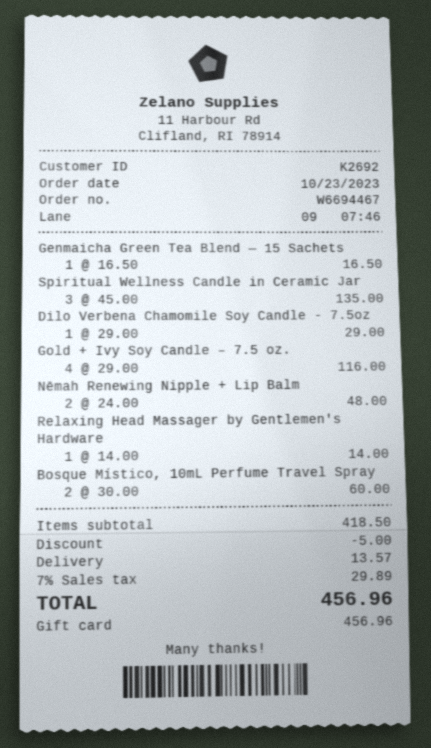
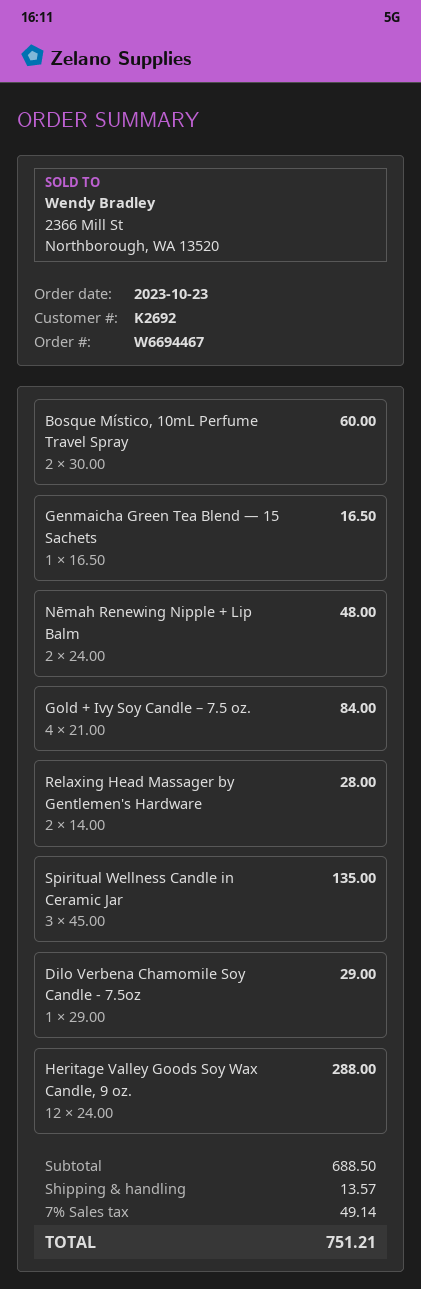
Gold + Ivy Soy Candle – 7.5 oz.: 4 x 29.00 = 116.00 -> 4 x 21.00 = 84.00
Relaxing Head Massager by Gentlemen's Hardware: 1 x 14.00 = 14.00 -> 2 x 14.00 = 28.00
Heritage Valley Goods Soy Wax Candle, 9 oz.: none -> 12 x 24.00 = 288.00
subtotal: 418.50 -> 688.50
discount: 5.00 -> none
tax: 7% = 29.89 -> 7% = 49.14
total: 456.96 -> 751.21

